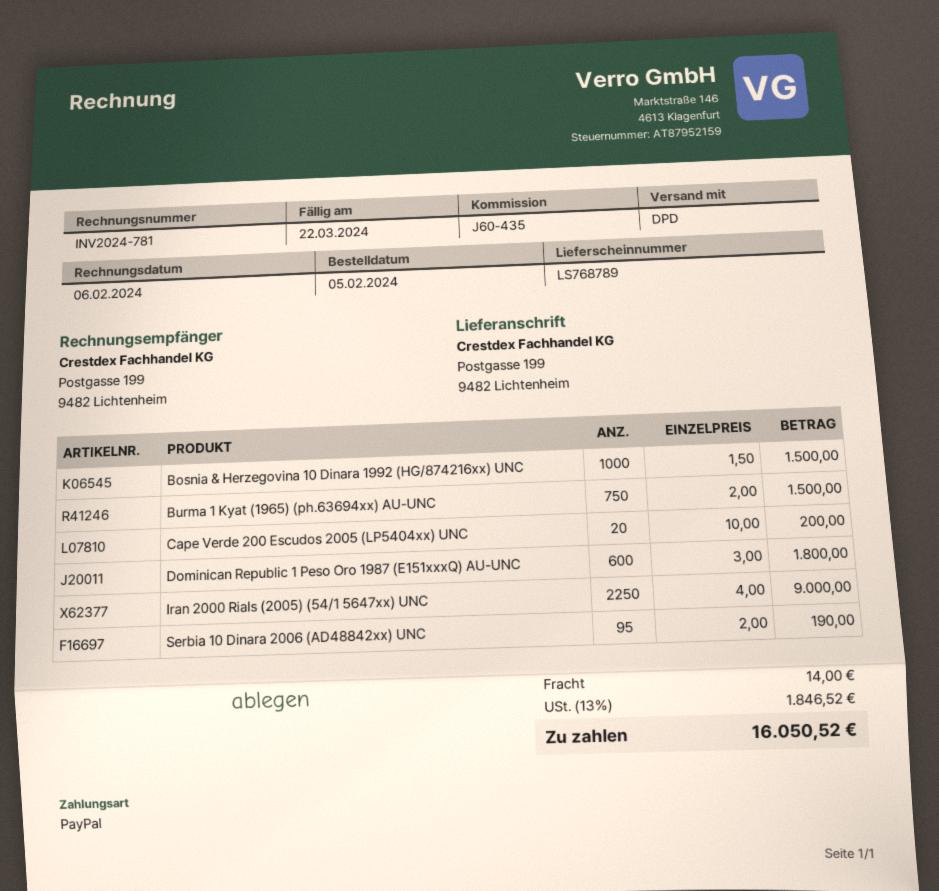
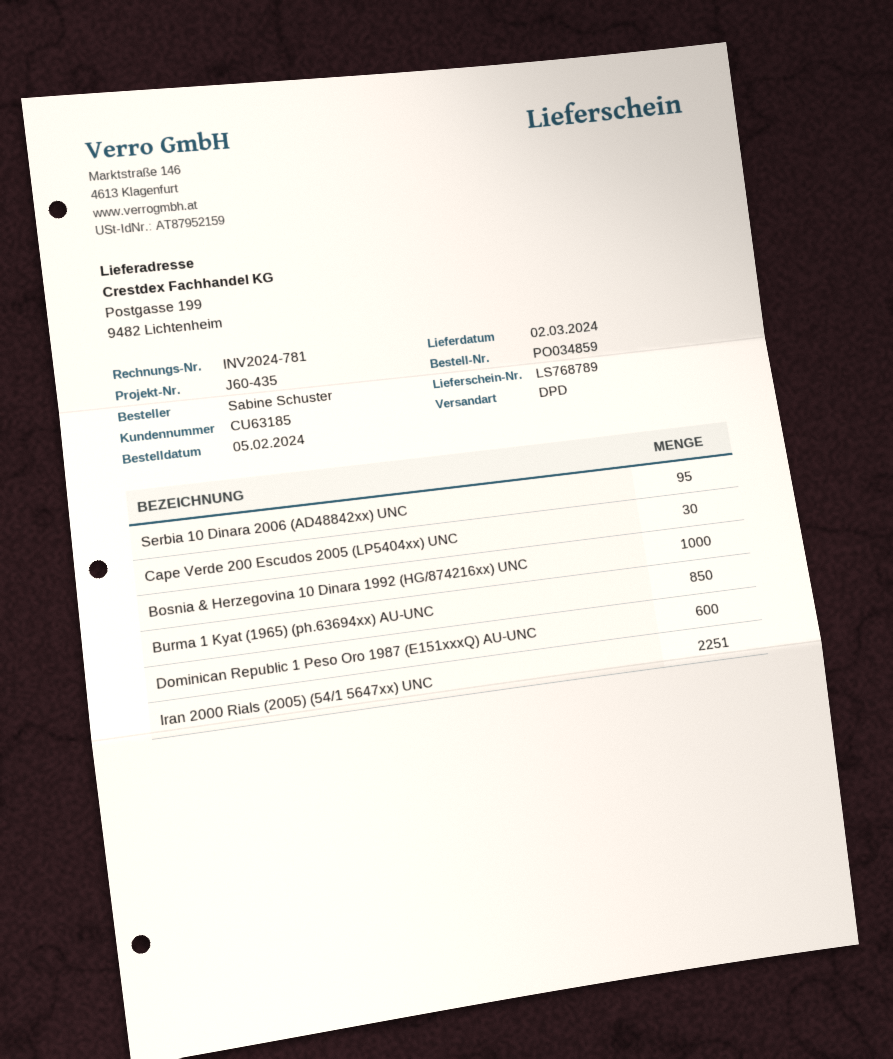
Burma 1 Kyat (1965) (ph.63694xx) AU-UNC: 750 -> 850
Cape Verde 200 Escudos 2005 (LP5404xx) UNC: 20 -> 30
Iran 2000 Rials (2005) (54/1 5647xx) UNC: 2250 -> 2251

